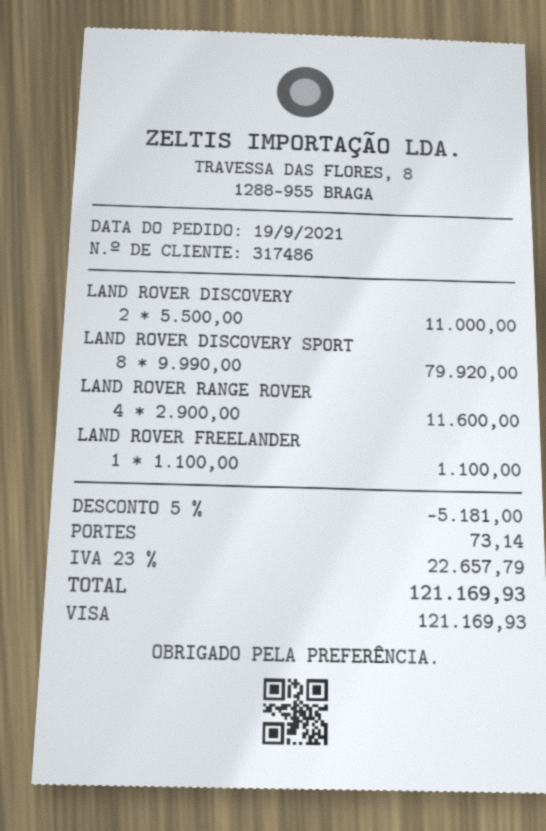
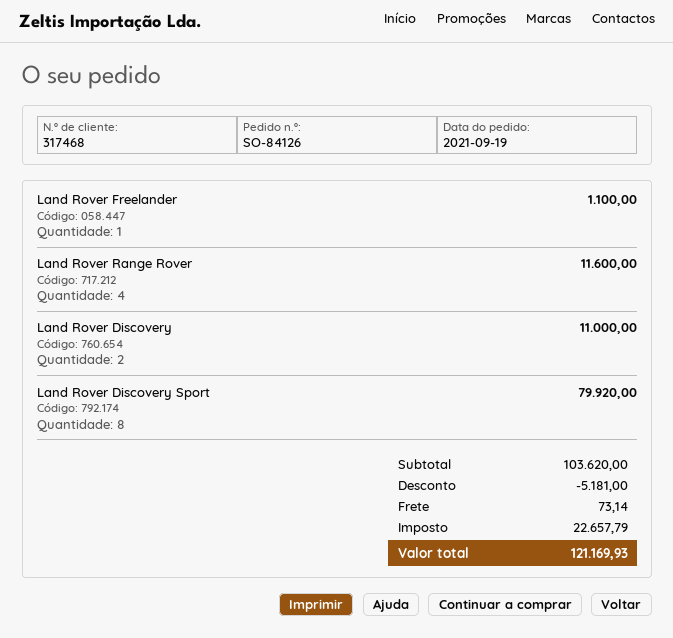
customer number: 317486 -> 317468

